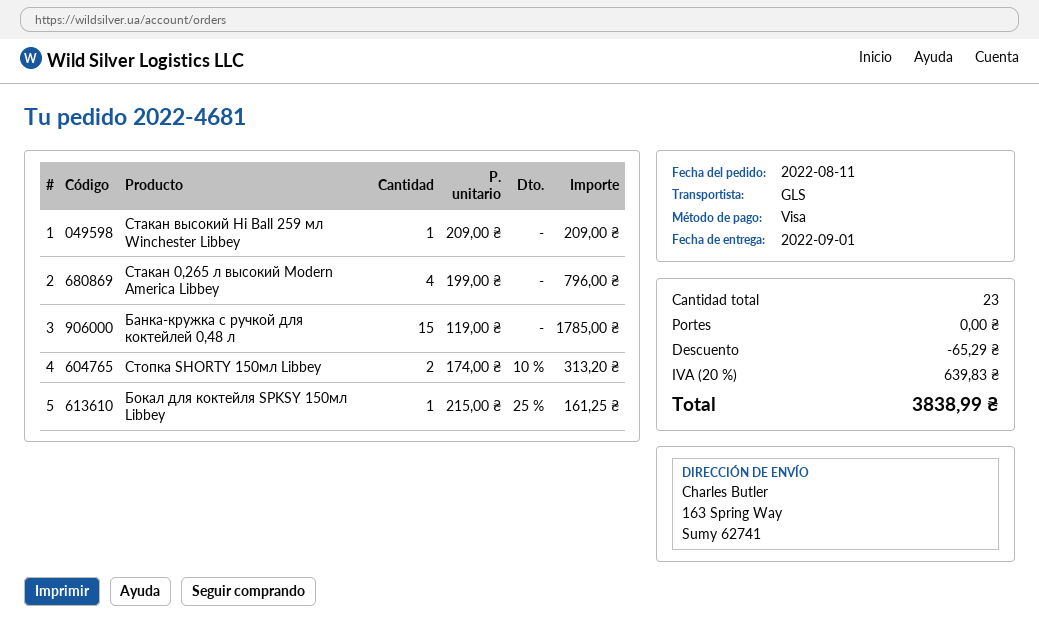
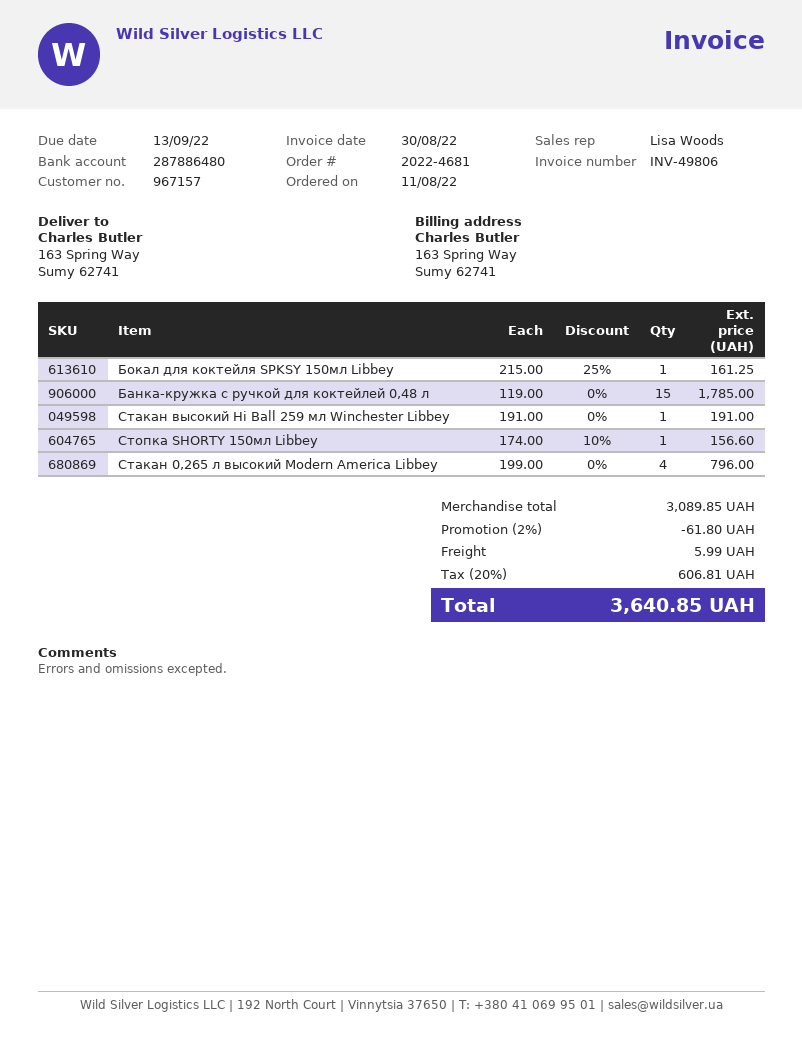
Стакан высокий Hi Ball 259 мл Winchester Libbey: 1 x 209.00 = 209.00 -> 1 x 191.00 = 191.00
Стопка SHORTY 150мл Libbey: 2 x 174.00 - 10% = 313.20 -> 1 x 174.00 - 10% = 156.60
discount: 65.29 -> 61.80
shipping: 0.00 -> 5.99
tax: 20% = 639.83 -> 20% = 606.81
total: 3838.99 -> 3640.85

